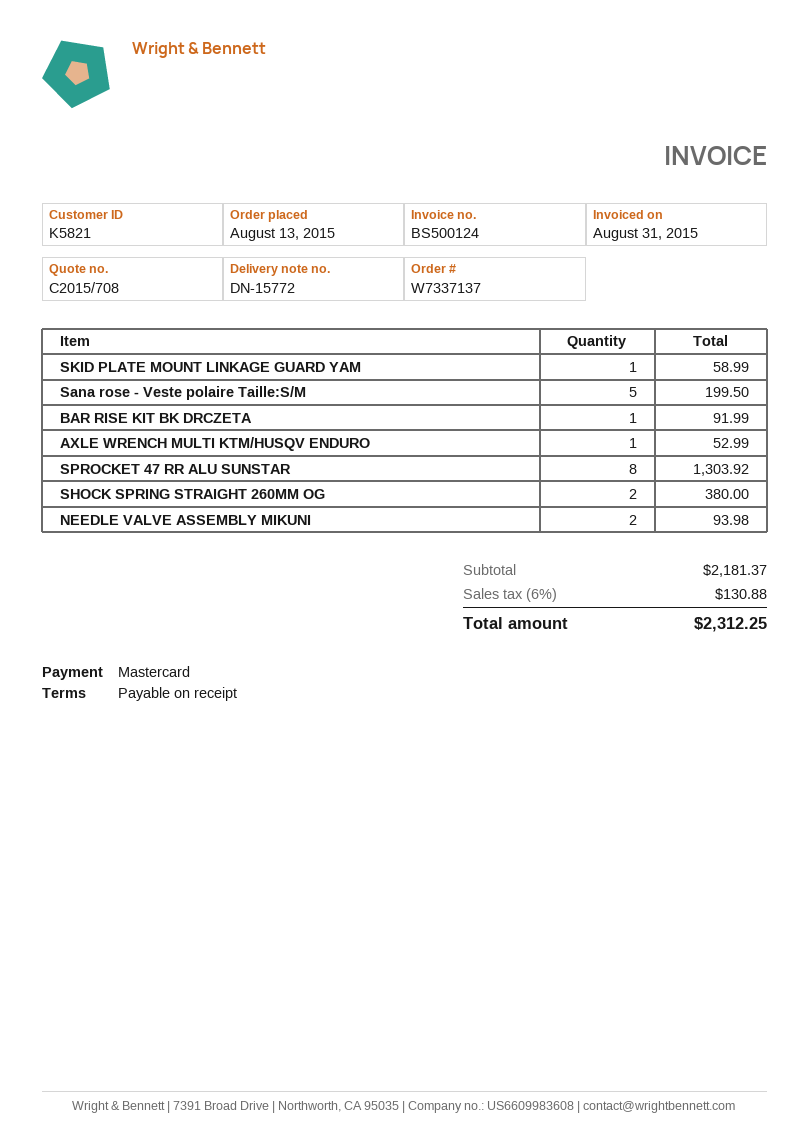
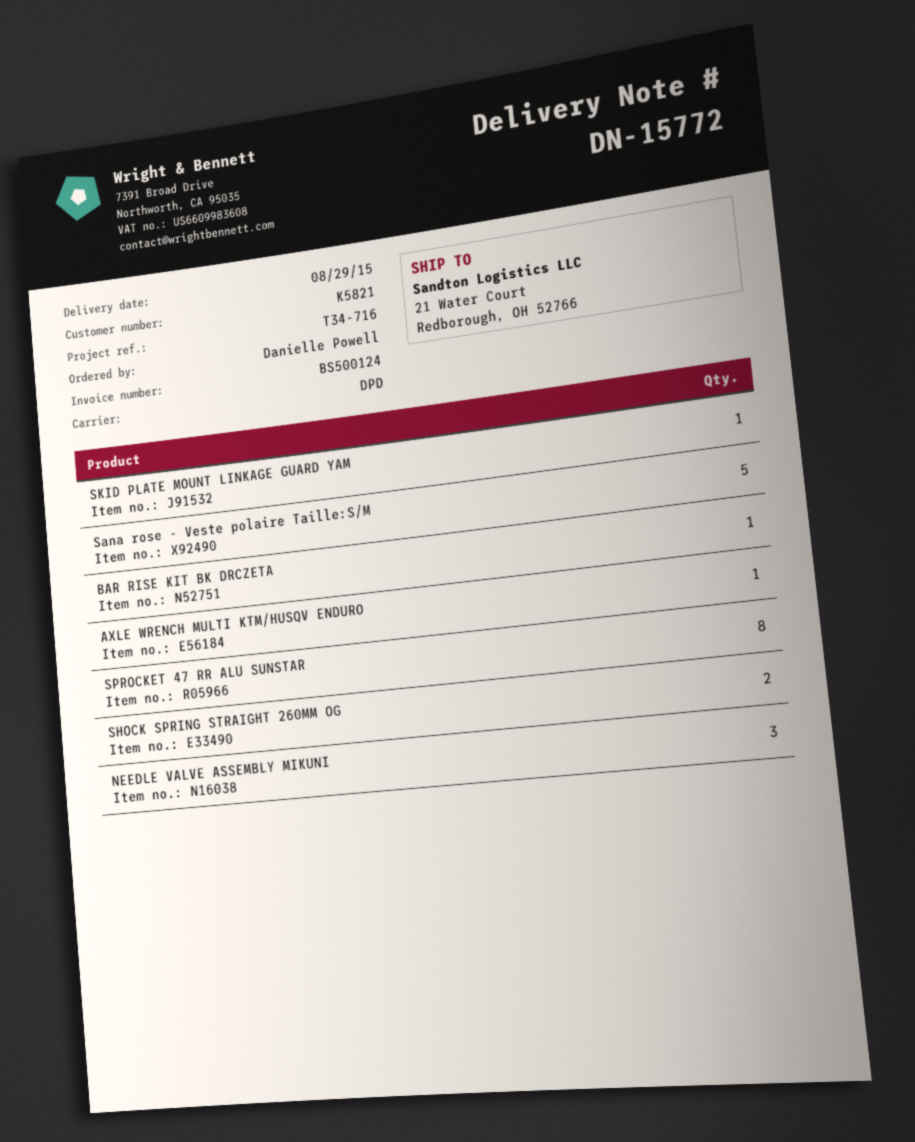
NEEDLE VALVE ASSEMBLY MIKUNI: 2 -> 3

